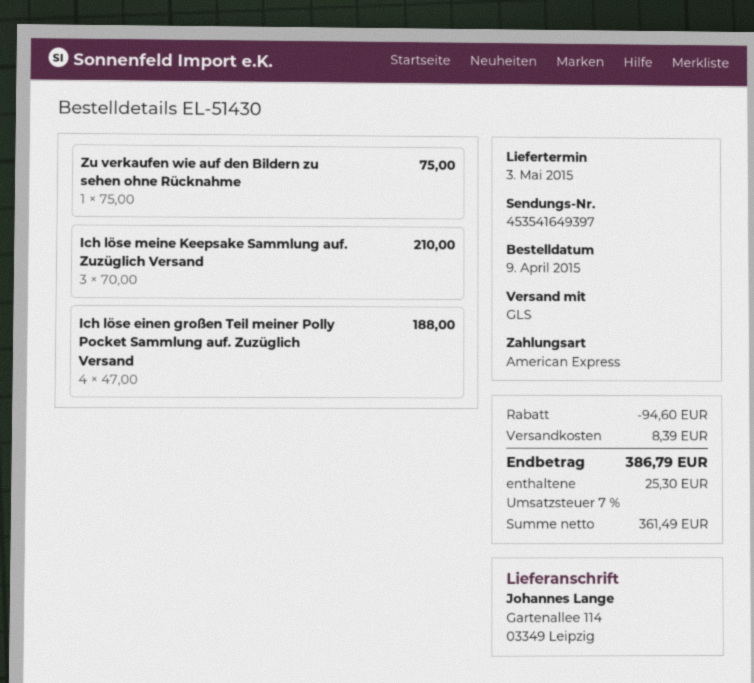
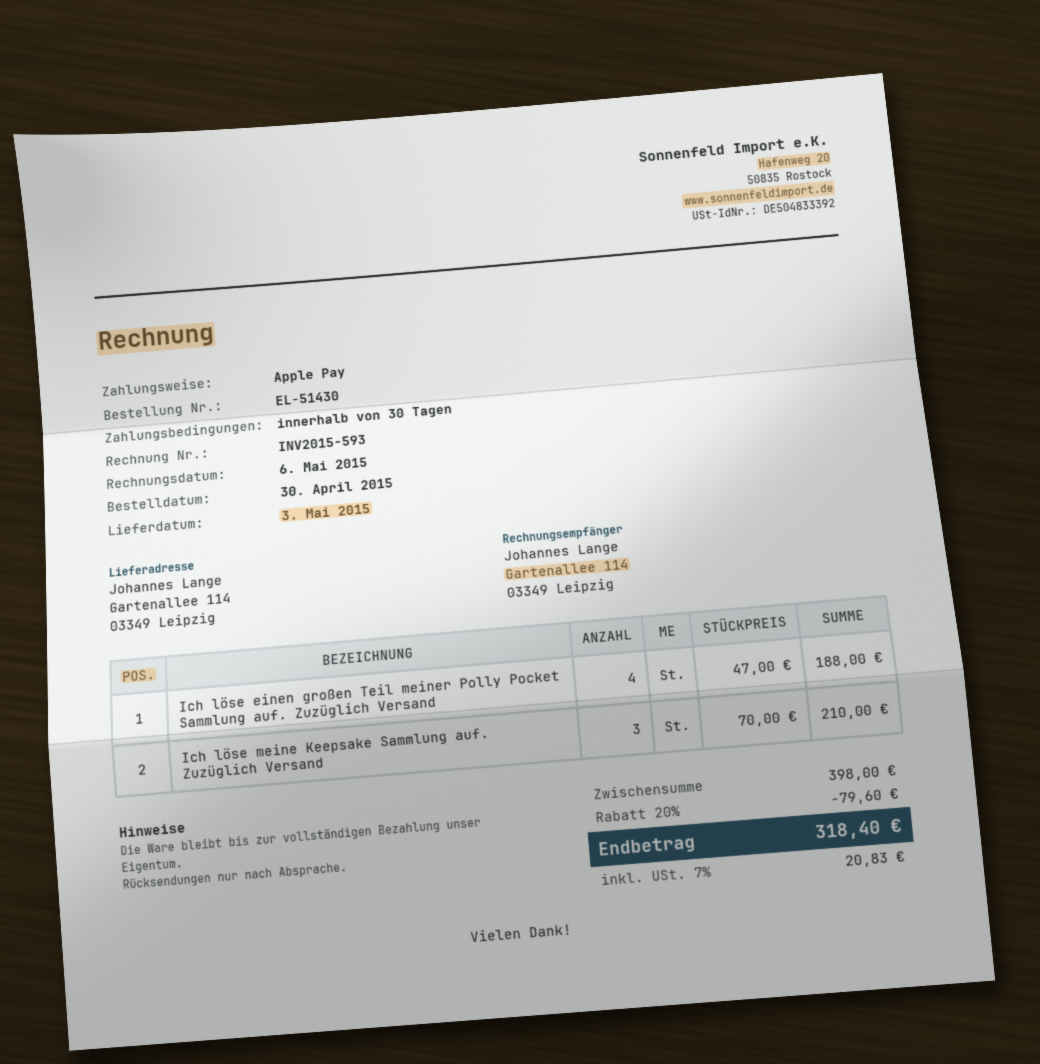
order date: 2015-04-09 -> 2015-04-30
payment method: American Express -> Apple Pay
Zu verkaufen wie auf den Bildern zu sehen ohne Rücknahme: 1 x 75.00 = 75.00 -> none
discount: 94.60 -> 79.60
shipping: 8.39 -> none
tax: 7% = 25.30 -> 7% = 20.83
total: 386.79 -> 318.40

